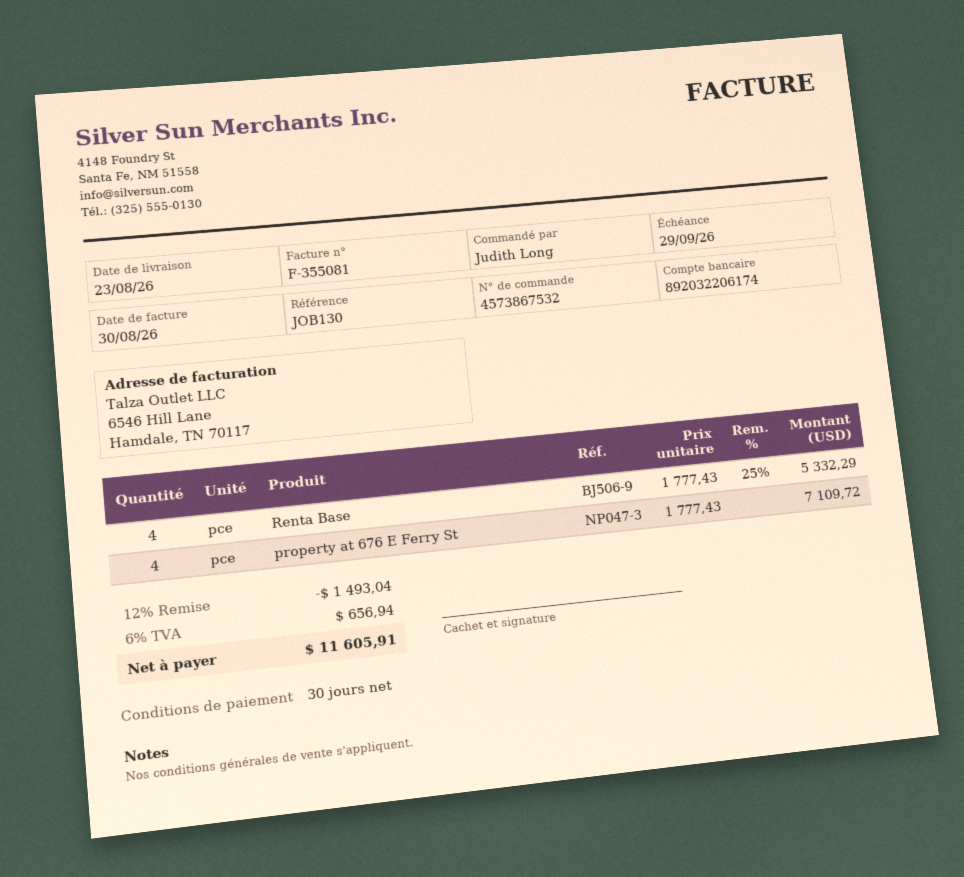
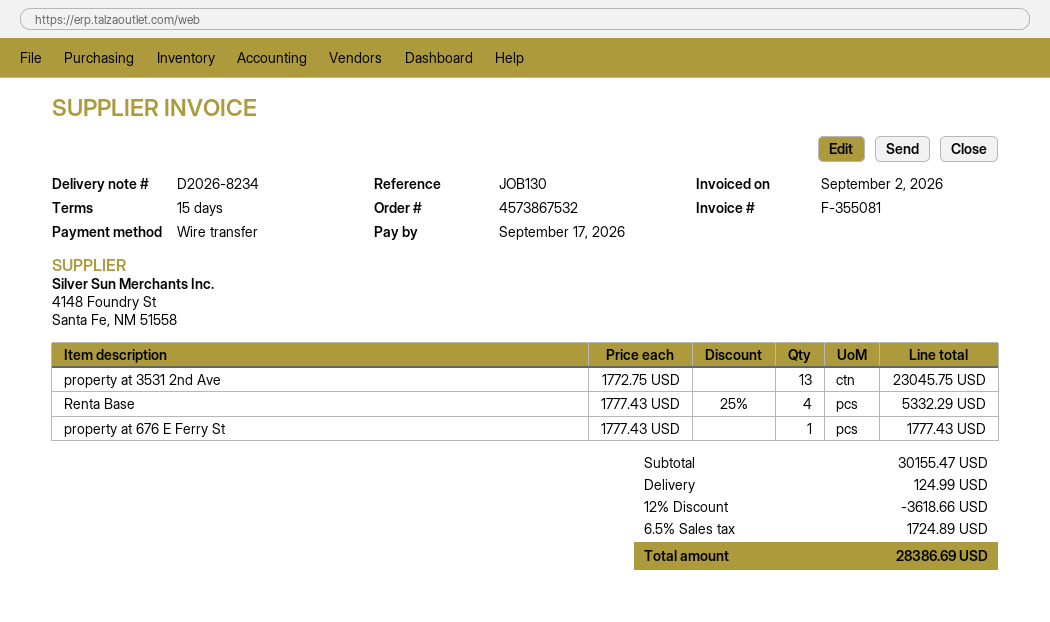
invoice date: 2026-08-30 -> 2026-09-02
payment terms: 30 days -> 15 days
due date: 2026-09-29 -> 2026-09-17
property at 676 E Ferry St: 4 x 1777.43 = 7109.72 -> 1 x 1777.43 = 1777.43
property at 3531 2nd Ave: none -> 13 x 1772.75 = 23045.75
discount: 12% = 1493.04 -> 12% = 3618.66
shipping: none -> 124.99
tax: 6% = 656.94 -> 6.5% = 1724.89
total: 11605.91 -> 28386.69

